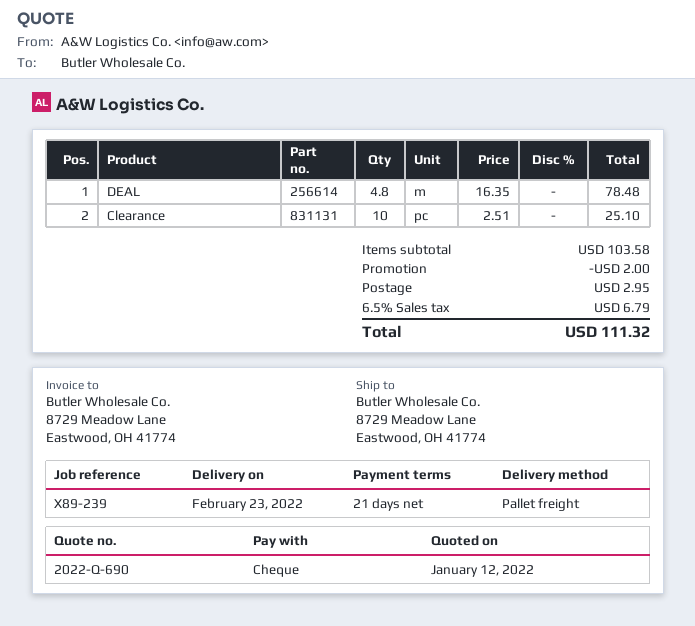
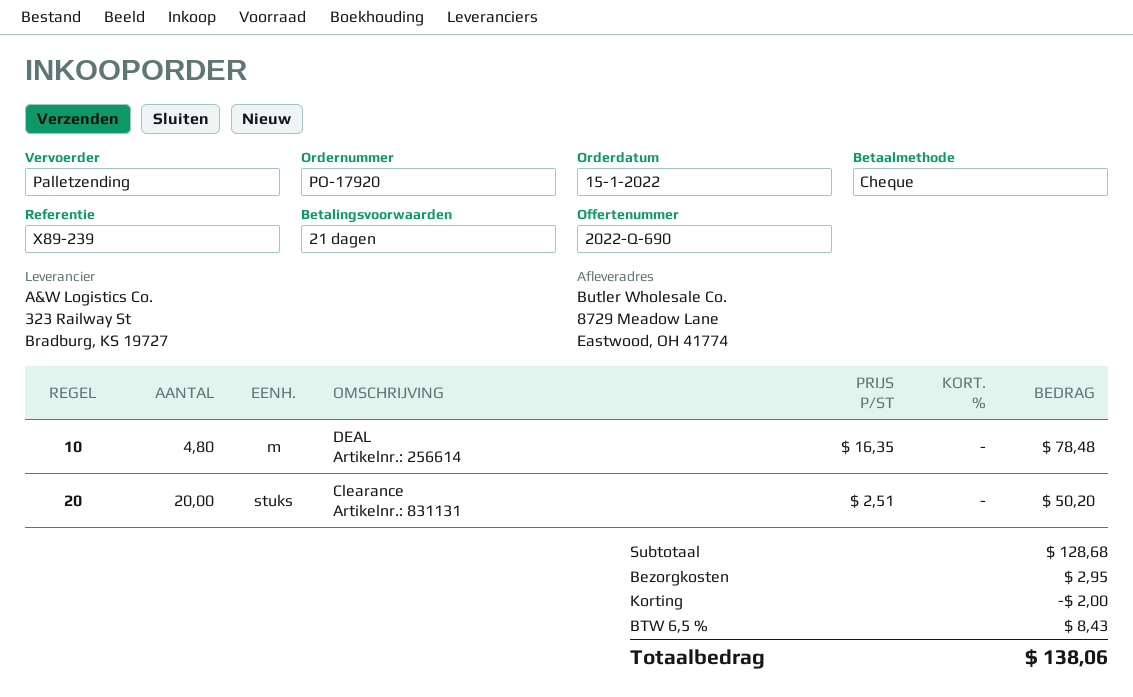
Clearance: 10 x 2.51 = 25.10 -> 20 x 2.51 = 50.20
subtotal: 103.58 -> 128.68
tax: 6.5% = 6.79 -> 6.5% = 8.43
total: 111.32 -> 138.06

